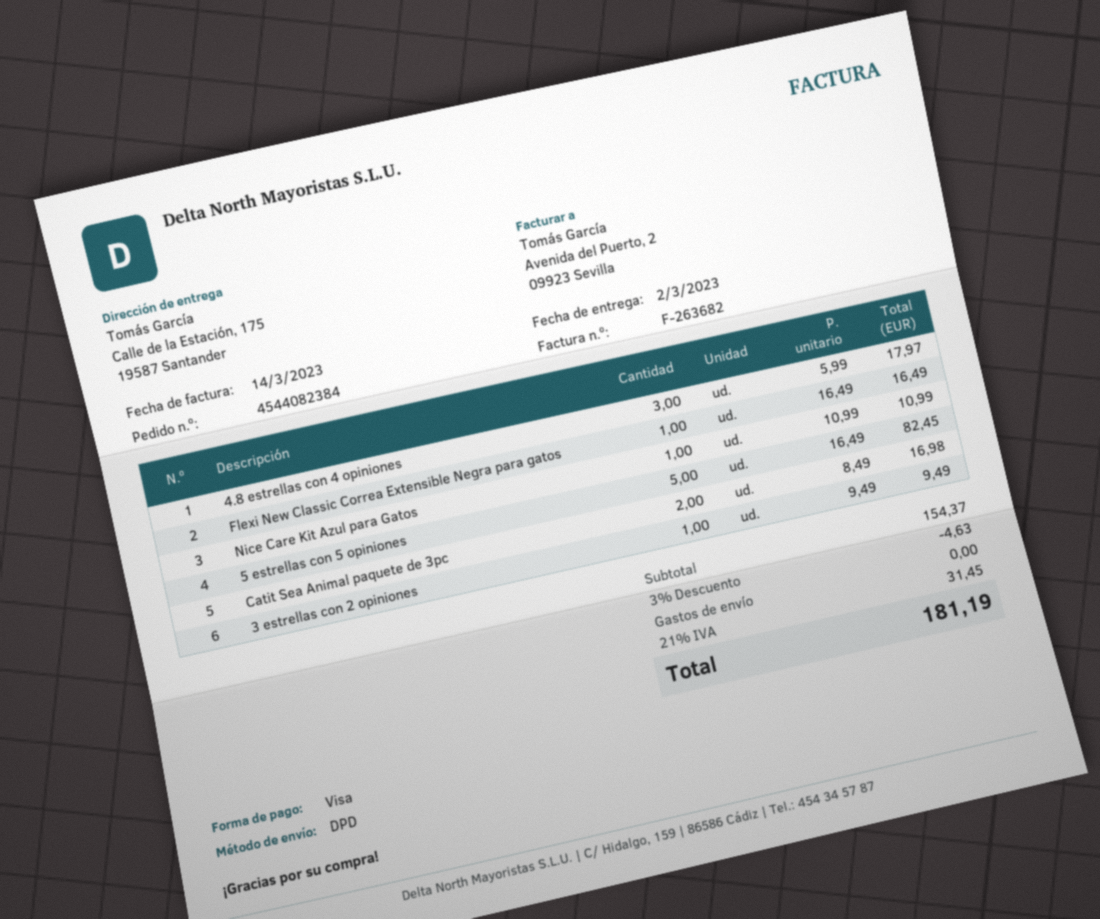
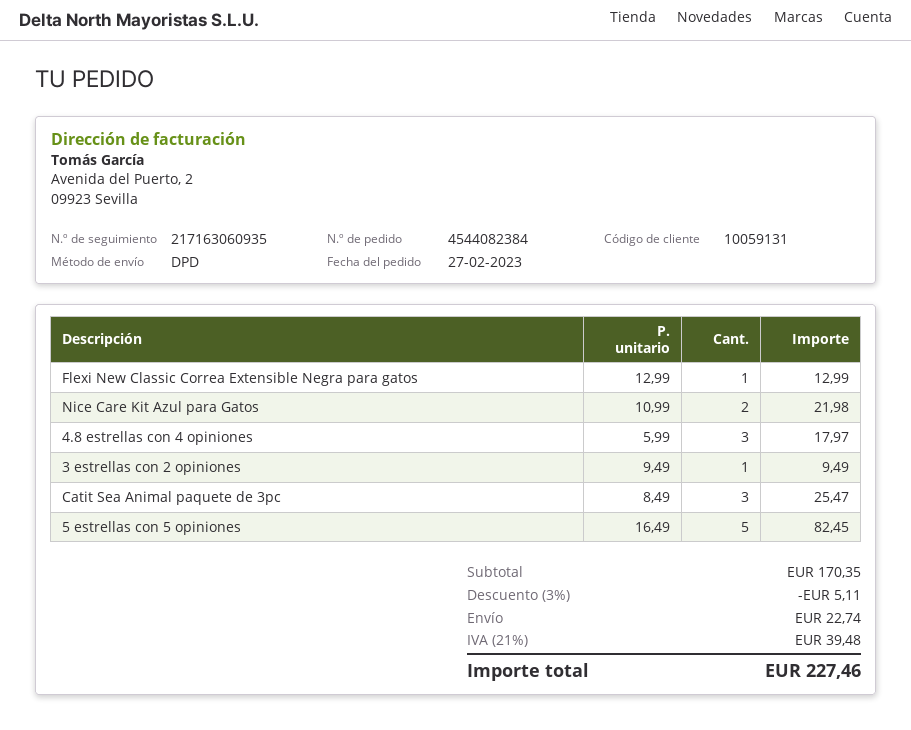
Flexi New Classic Correa Extensible Negra para gatos: 1 x 16.49 = 16.49 -> 1 x 12.99 = 12.99
Nice Care Kit Azul para Gatos: 1 x 10.99 = 10.99 -> 2 x 10.99 = 21.98
Catit Sea Animal paquete de 3pc: 2 x 8.49 = 16.98 -> 3 x 8.49 = 25.47
subtotal: 154.37 -> 170.35
discount: 3% = 4.63 -> 3% = 5.11
shipping: 0.00 -> 22.74
tax: 21% = 31.45 -> 21% = 39.48
total: 181.19 -> 227.46

